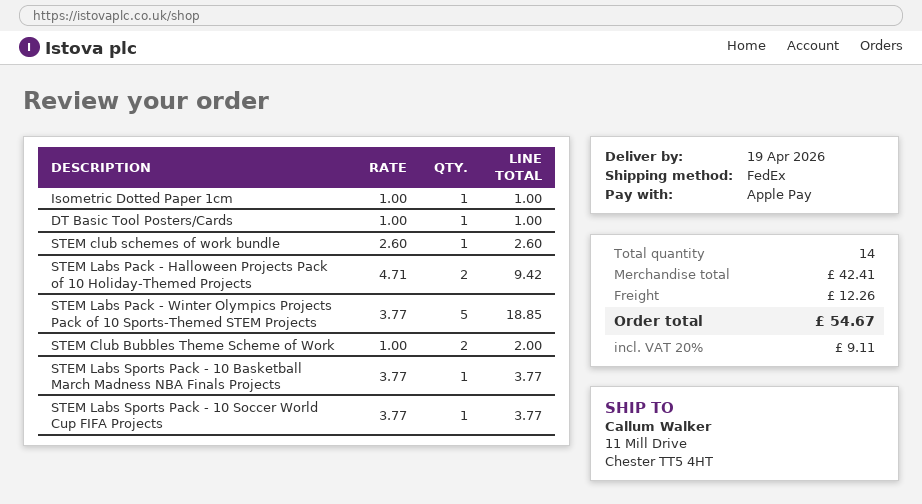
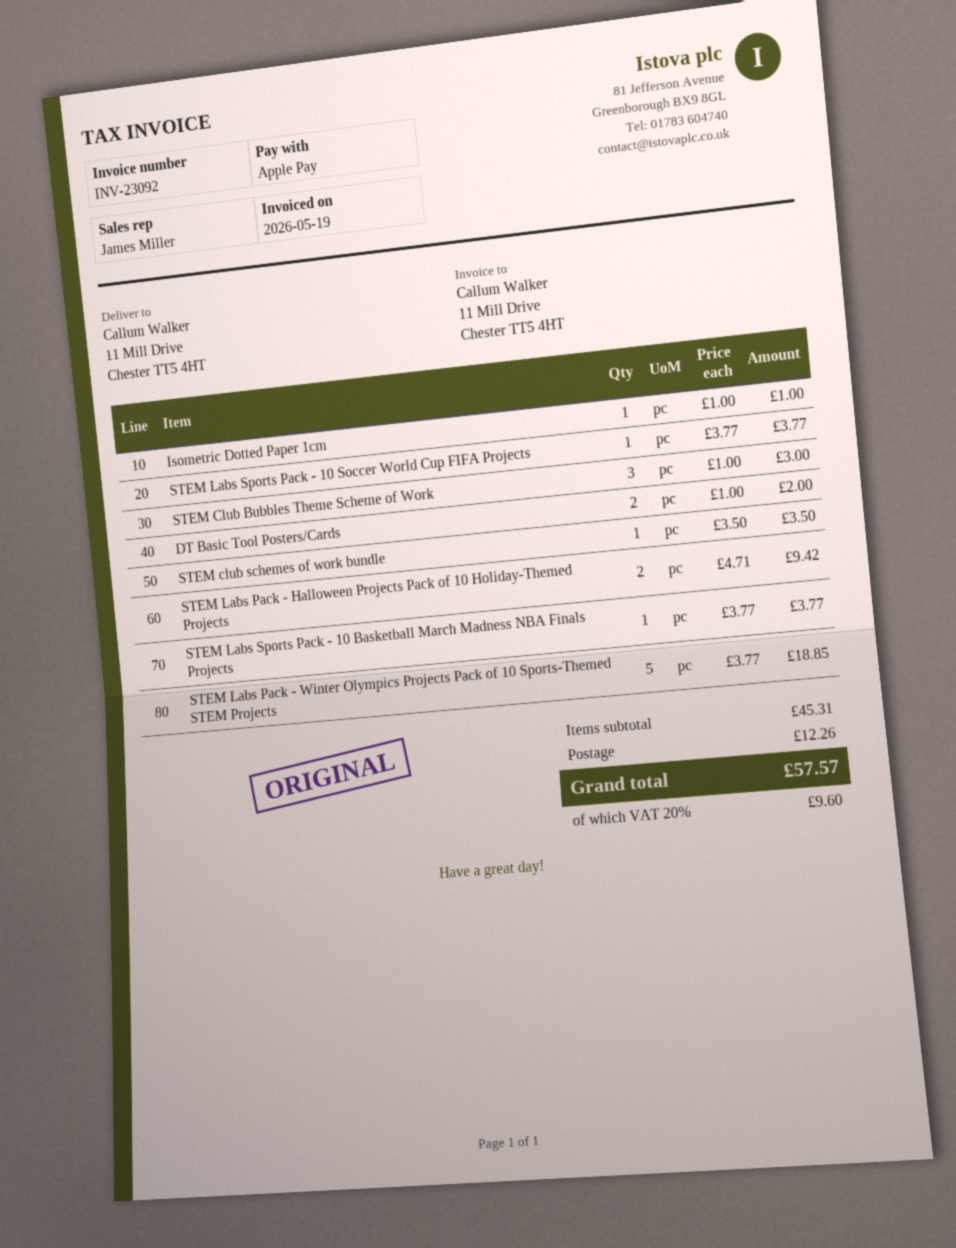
DT Basic Tool Posters/Cards: 1 x 1.00 = 1.00 -> 2 x 1.00 = 2.00
STEM club schemes of work bundle: 1 x 2.60 = 2.60 -> 1 x 3.50 = 3.50
STEM Club Bubbles Theme Scheme of Work: 2 x 1.00 = 2.00 -> 3 x 1.00 = 3.00
subtotal: 42.41 -> 45.31
tax: 20% = 9.11 -> 20% = 9.60
total: 54.67 -> 57.57

